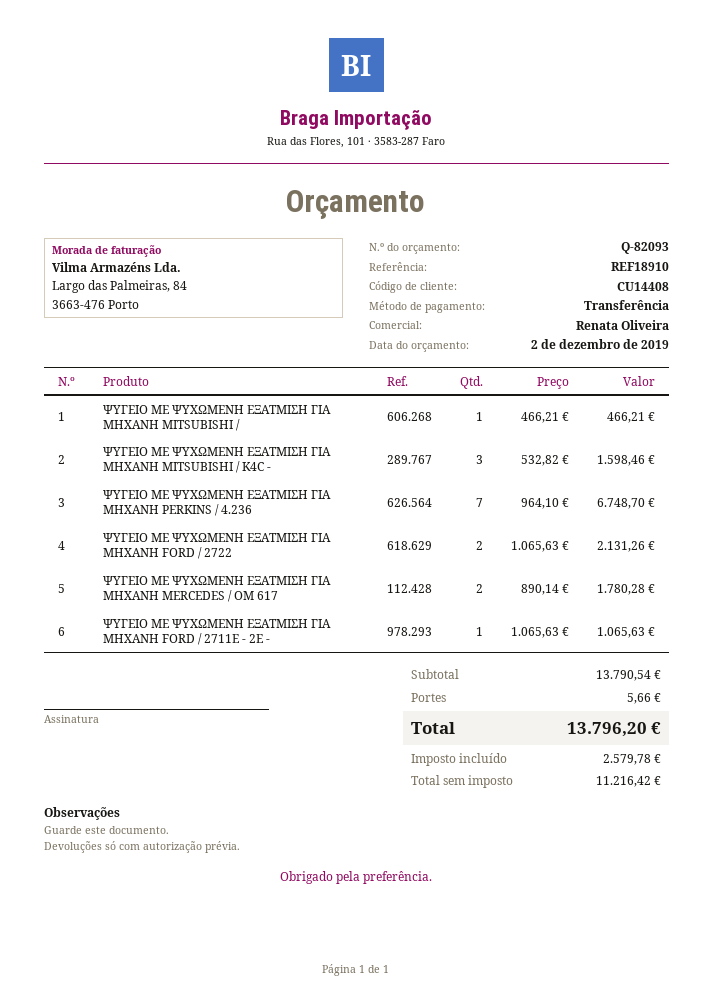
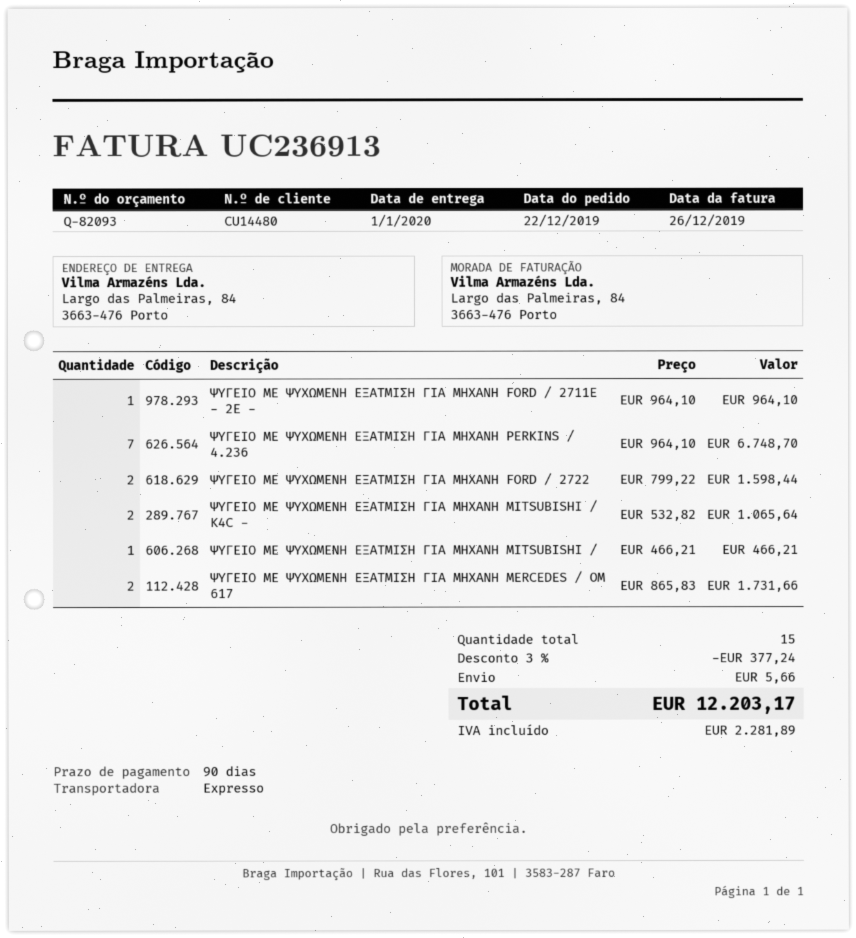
customer number: CU14408 -> CU14480
ΨΥΓΕΙΟ ΜΕ ΨΥΧΩΜΕΝΗ ΕΞΑΤΜΙΣΗ ΓΙΑ ΜΗΧΑΝΗ MITSUBISHI / K4C -: 3 x 532.82 = 1598.46 -> 2 x 532.82 = 1065.64
ΨΥΓΕΙΟ ΜΕ ΨΥΧΩΜΕΝΗ ΕΞΑΤΜΙΣΗ ΓΙΑ ΜΗΧΑΝΗ FORD / 2722: 2 x 1065.63 = 2131.26 -> 2 x 799.22 = 1598.44
ΨΥΓΕΙΟ ΜΕ ΨΥΧΩΜΕΝΗ ΕΞΑΤΜΙΣΗ ΓΙΑ ΜΗΧΑΝΗ MERCEDES / OM 617: 2 x 890.14 = 1780.28 -> 2 x 865.83 = 1731.66
ΨΥΓΕΙΟ ΜΕ ΨΥΧΩΜΕΝΗ ΕΞΑΤΜΙΣΗ ΓΙΑ ΜΗΧΑΝΗ FORD / 2711E - 2E -: 1 x 1065.63 = 1065.63 -> 1 x 964.10 = 964.10
discount: none -> 3% = 377.24
tax: 2579.78 -> 2281.89
total: 13796.20 -> 12203.17

